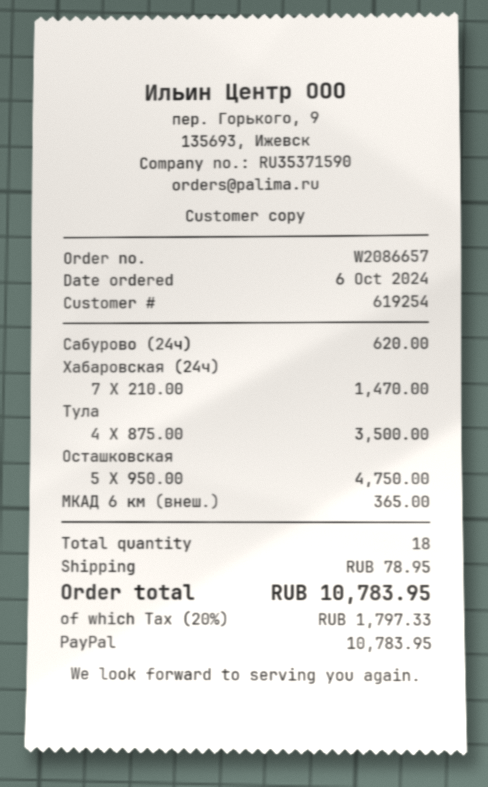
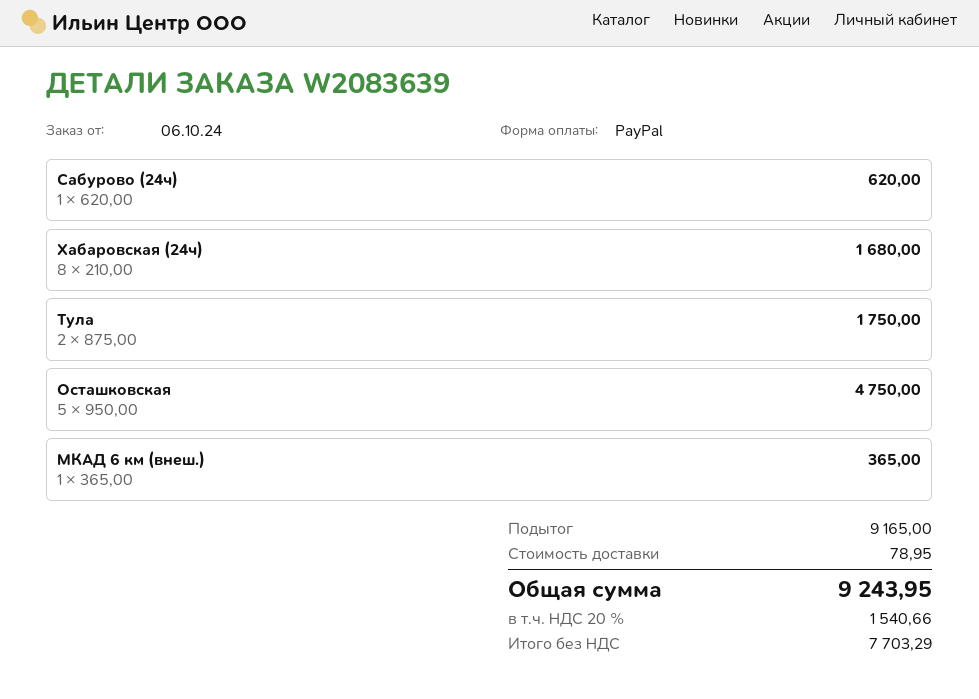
order number: W2086657 -> W2083639
Хабаровская (24ч): 7 x 210.00 = 1470.00 -> 8 x 210.00 = 1680.00
Тула: 4 x 875.00 = 3500.00 -> 2 x 875.00 = 1750.00
tax: 20% = 1797.33 -> 20% = 1540.66
total: 10783.95 -> 9243.95

